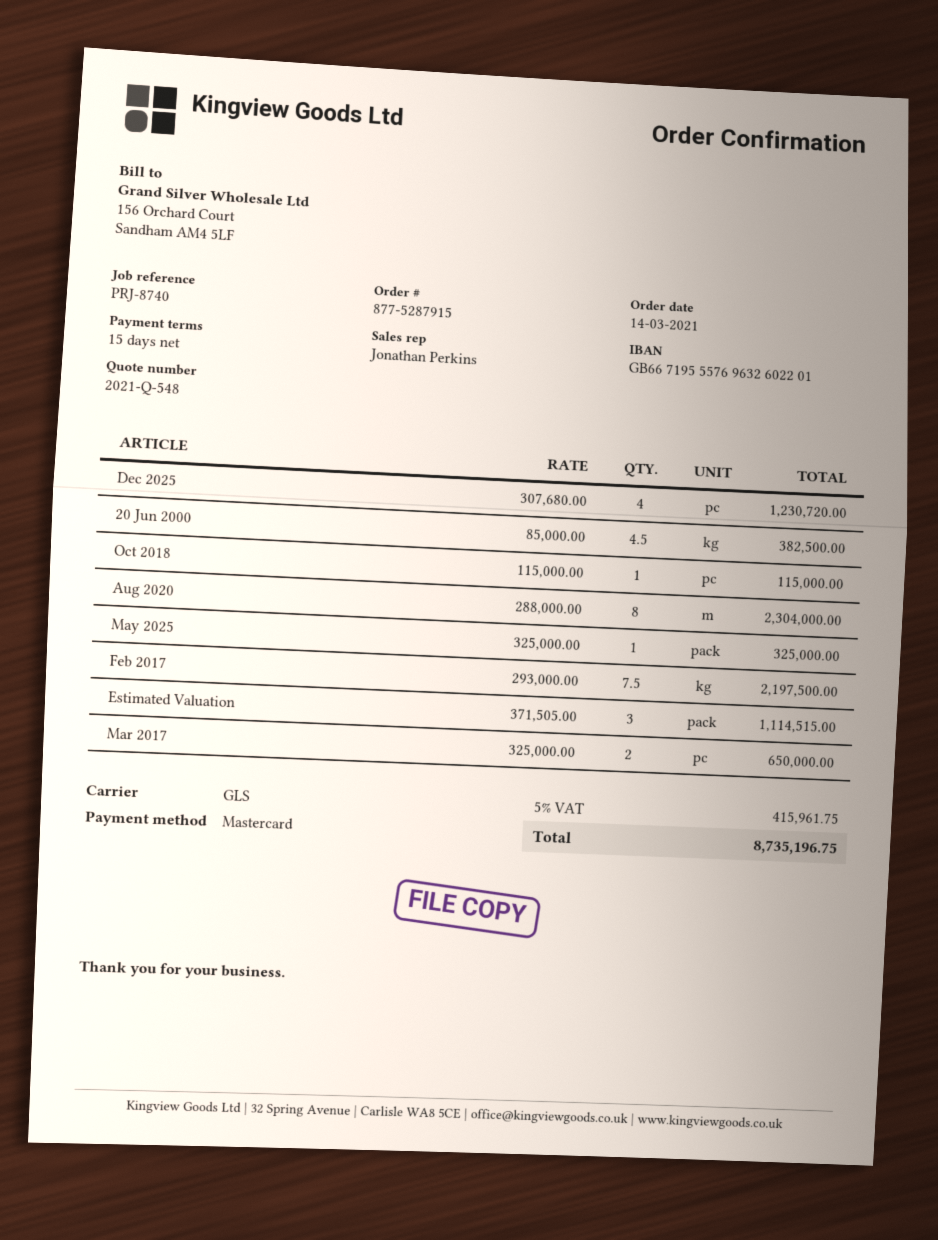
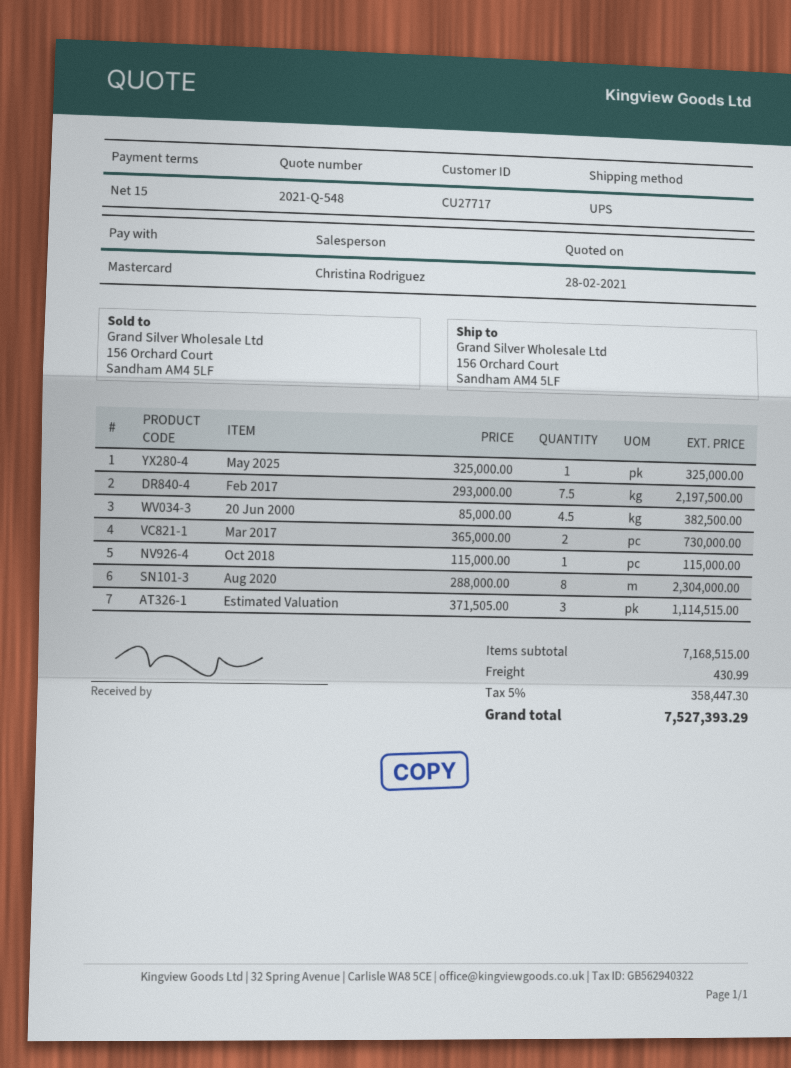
sales rep: Jonathan Perkins -> Christina Rodriguez
shipping method: GLS -> UPS
Dec 2025: 4 x 307680.00 = 1230720.00 -> none
Mar 2017: 2 x 325000.00 = 650000.00 -> 2 x 365000.00 = 730000.00
shipping: none -> 430.99
tax: 5% = 415961.75 -> 5% = 358447.30
total: 8735196.75 -> 7527393.29

